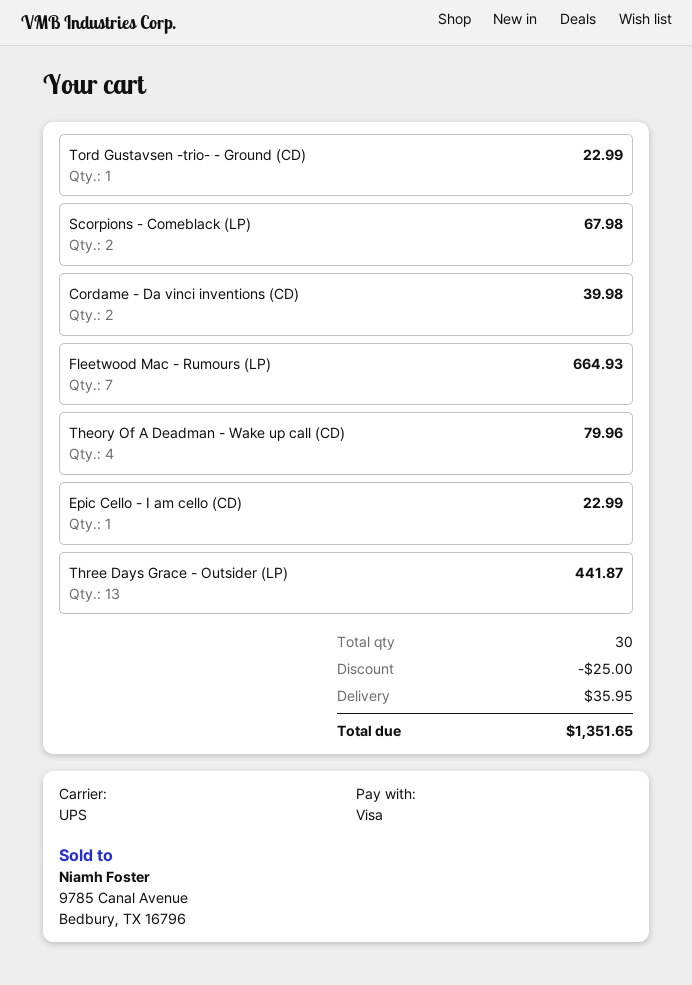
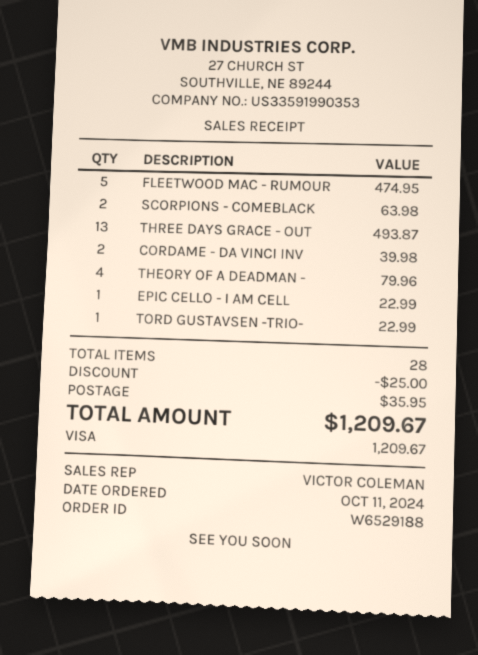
Scorpions - Comeblack (LP): 2 for 67.98 -> 2 for 63.98
Fleetwood Mac - Rumours (LP): 7 for 664.93 -> 5 for 474.95
Three Days Grace - Outsider (LP): 13 for 441.87 -> 13 for 493.87
total quantity: 30 -> 28
total: 1351.65 -> 1209.67

